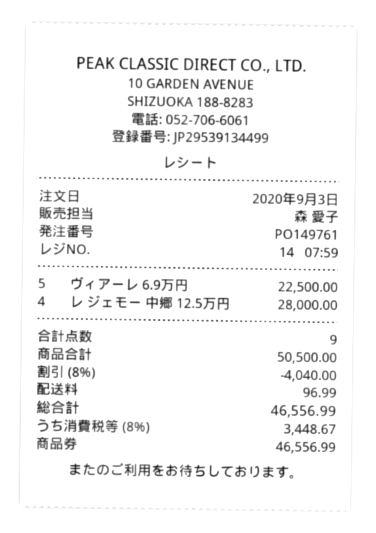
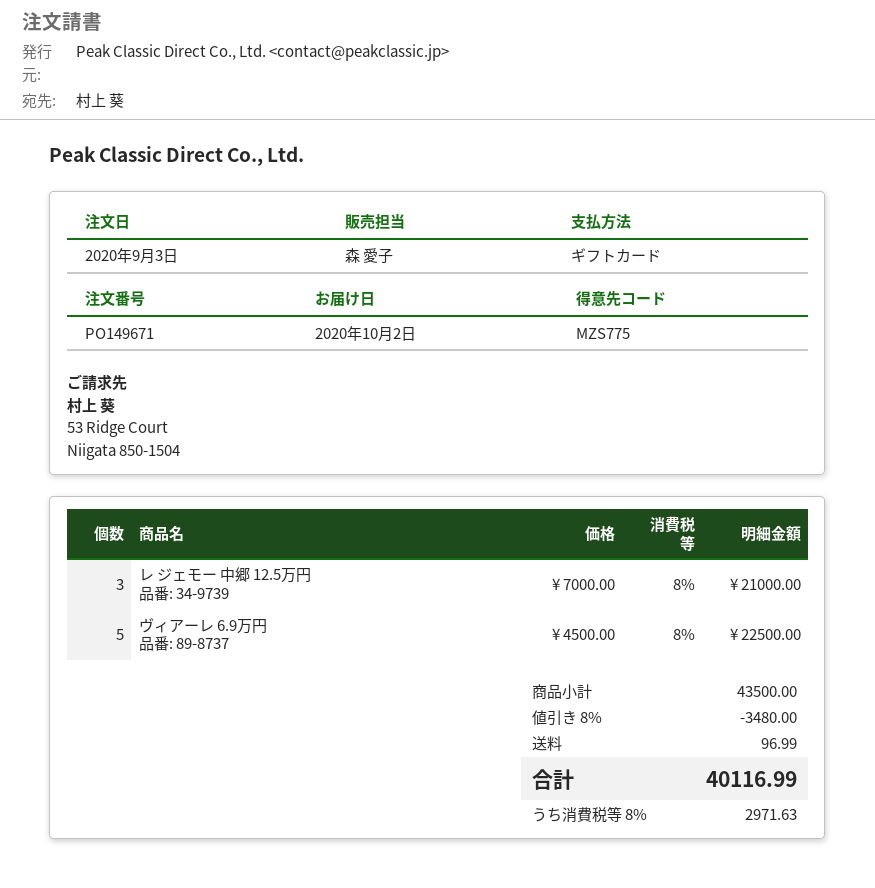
order number: PO149761 -> PO149671
レ ジェモー 中郷 12.5万円: 4 for 28000.00 -> 3 for 21000.00
subtotal: 50500.00 -> 43500.00
discount: 8% = 4040.00 -> 8% = 3480.00
tax: 8% = 3448.67 -> 8% = 2971.63
total: 46556.99 -> 40116.99

